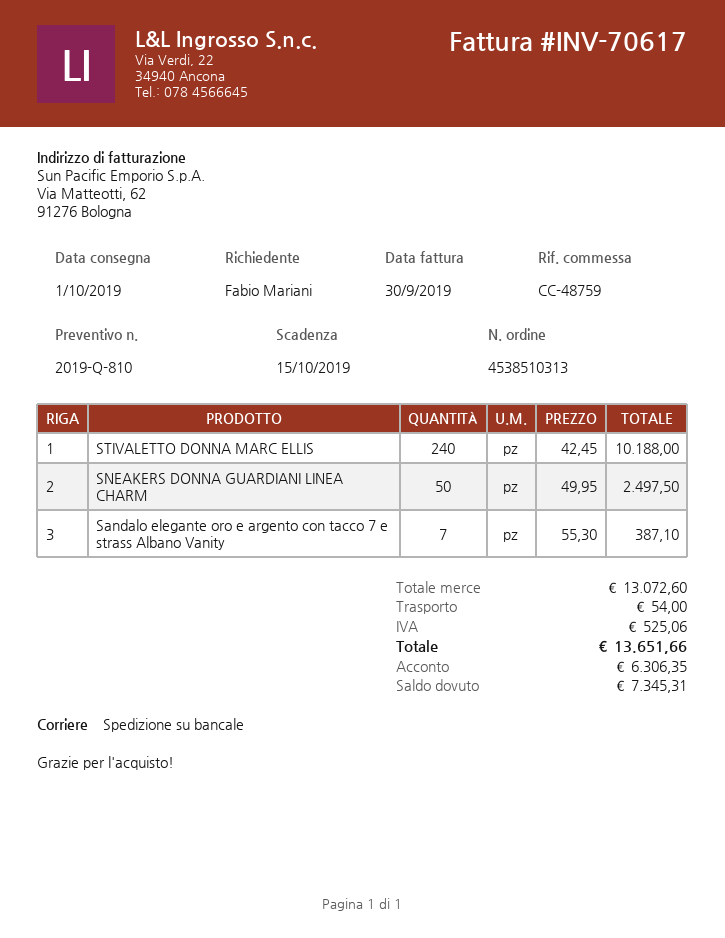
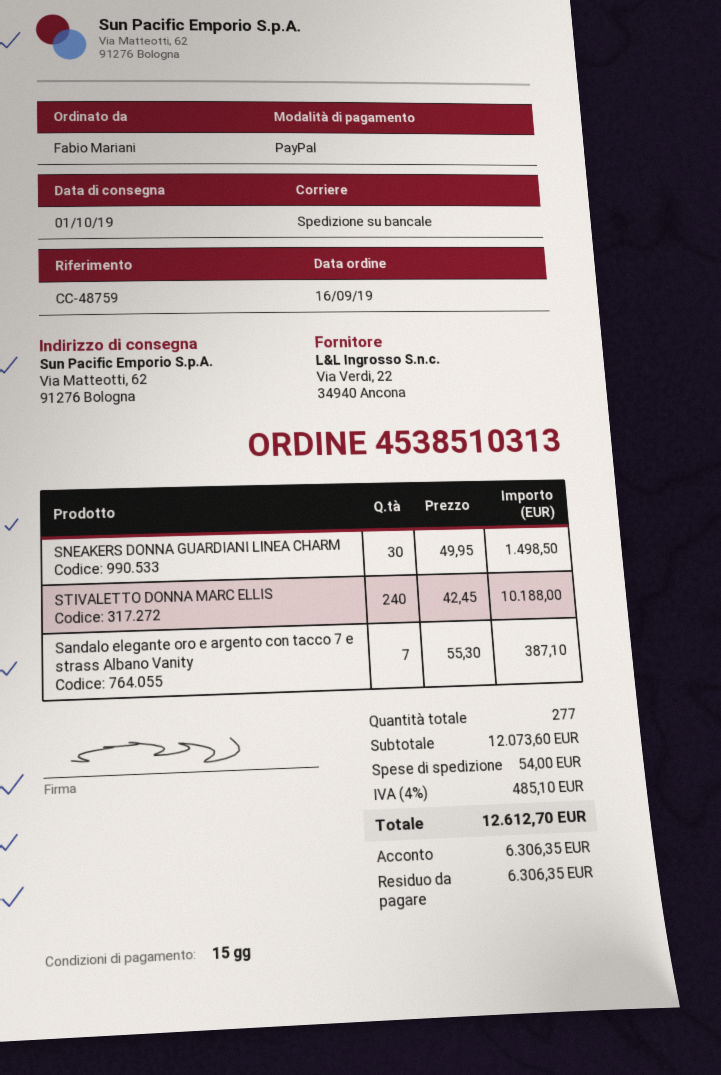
SNEAKERS DONNA GUARDIANI LINEA CHARM: 50 x 49.95 = 2497.50 -> 30 x 49.95 = 1498.50
subtotal: 13072.60 -> 12073.60
tax: 525.06 -> 485.10
total: 13651.66 -> 12612.70
balance: 7345.31 -> 6306.35

